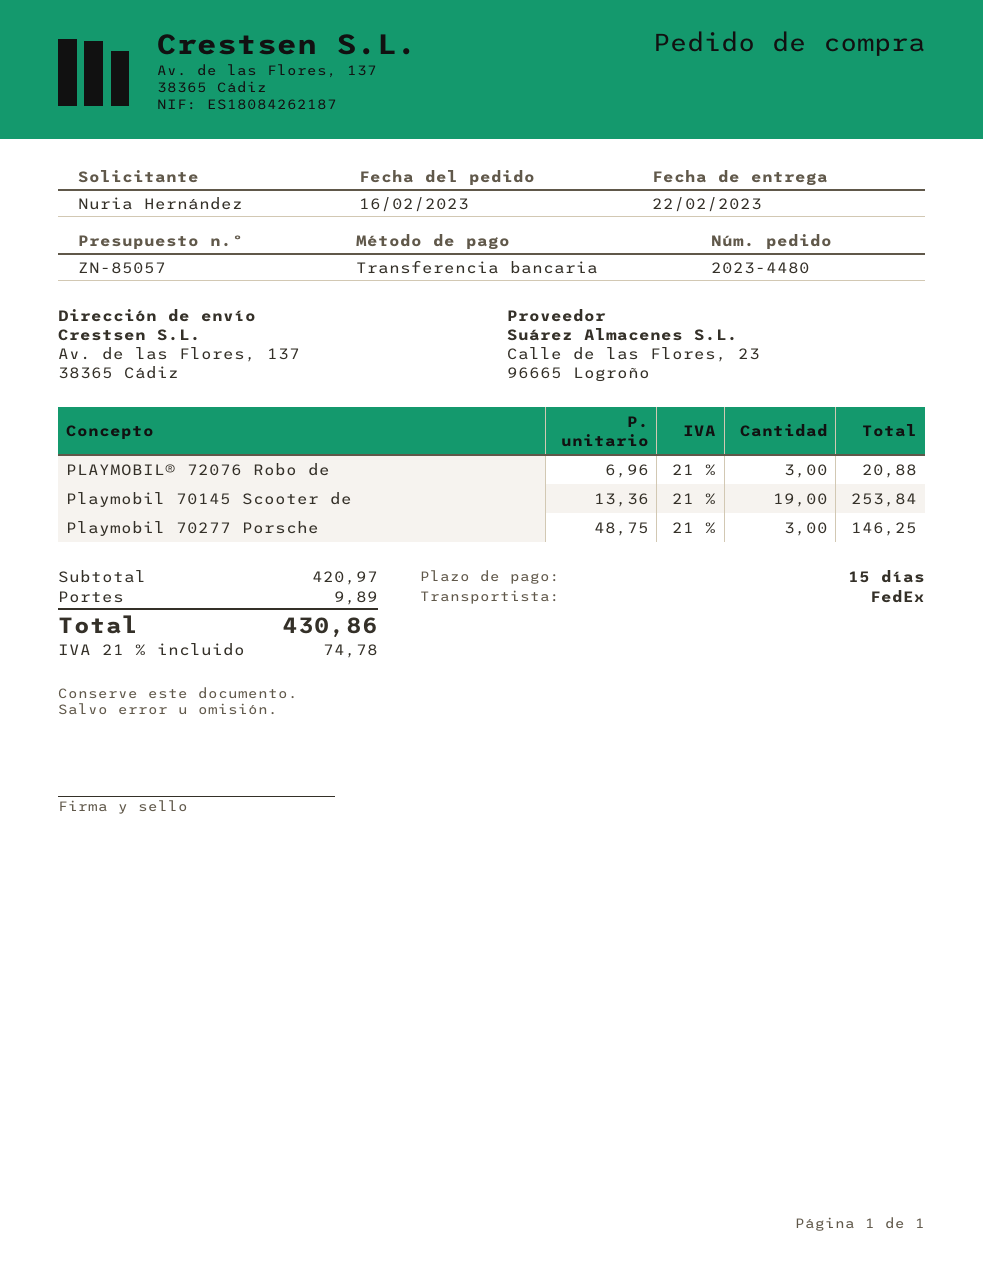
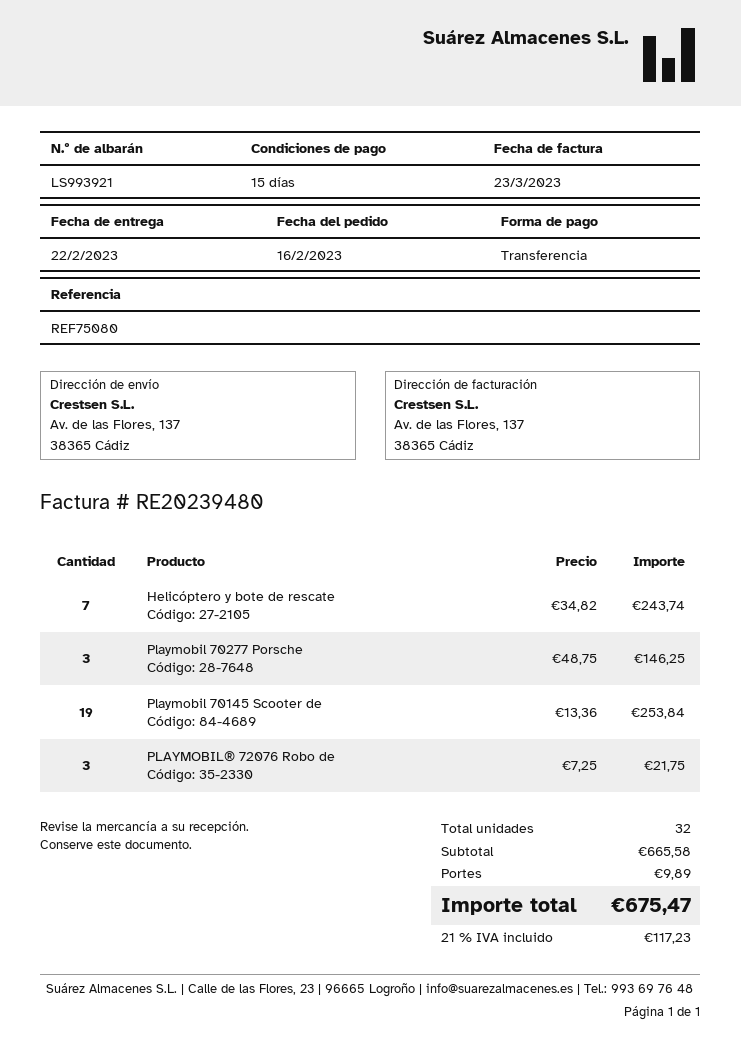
PLAYMOBIL® 72076 Robo de: 3 x 6.96 = 20.88 -> 3 x 7.25 = 21.75
Helicóptero y bote de rescate: none -> 7 x 34.82 = 243.74
subtotal: 420.97 -> 665.58
tax: 21% = 74.78 -> 21% = 117.23
total: 430.86 -> 675.47

